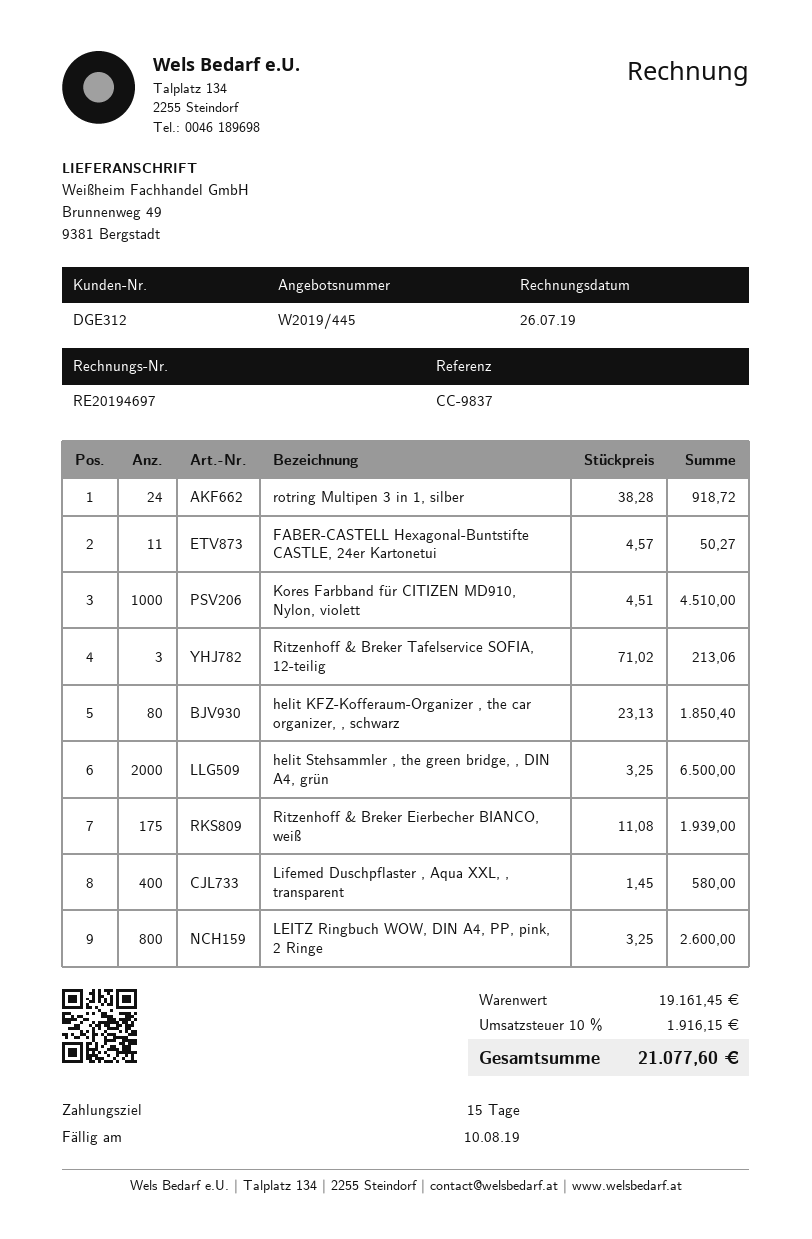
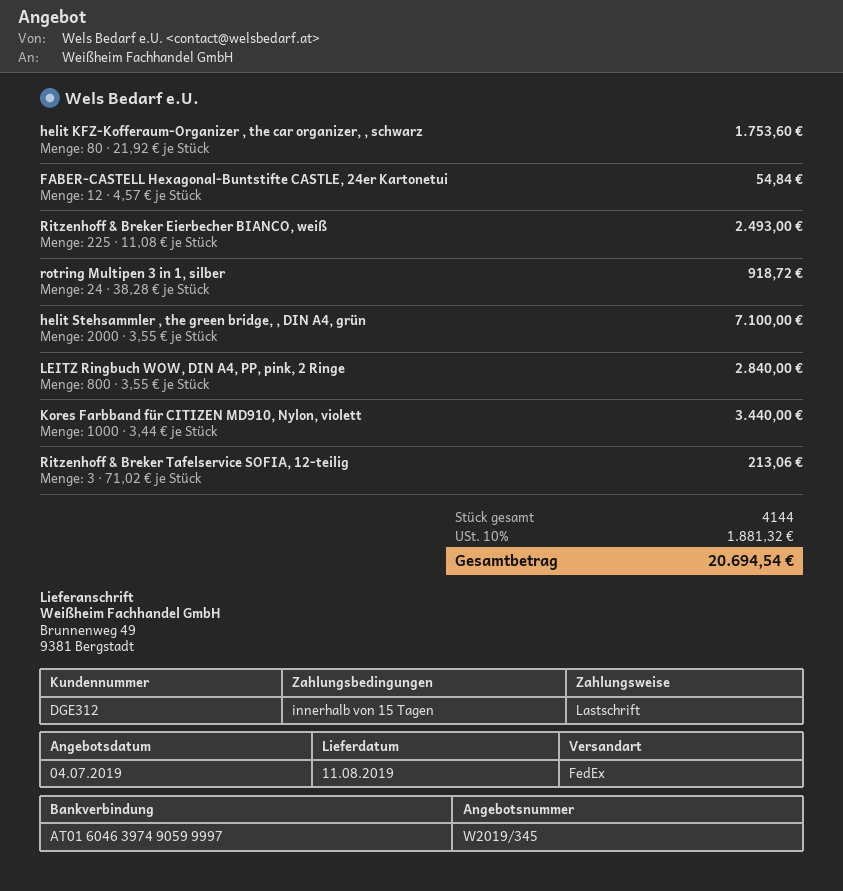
quote number: W2019/445 -> W2019/345
FABER-CASTELL Hexagonal-Buntstifte CASTLE, 24er Kartonetui: 11 x 4.57 = 50.27 -> 12 x 4.57 = 54.84
Kores Farbband für CITIZEN MD910, Nylon, violett: 1000 x 4.51 = 4510.00 -> 1000 x 3.44 = 3440.00
helit KFZ-Kofferaum-Organizer , the car organizer, , schwarz: 80 x 23.13 = 1850.40 -> 80 x 21.92 = 1753.60
helit Stehsammler , the green bridge, , DIN A4, grün: 2000 x 3.25 = 6500.00 -> 2000 x 3.55 = 7100.00
Ritzenhoff & Breker Eierbecher BIANCO, weiß: 175 x 11.08 = 1939.00 -> 225 x 11.08 = 2493.00
Lifemed Duschpflaster , Aqua XXL, , transparent: 400 x 1.45 = 580.00 -> none
LEITZ Ringbuch WOW, DIN A4, PP, pink, 2 Ringe: 800 x 3.25 = 2600.00 -> 800 x 3.55 = 2840.00
tax: 10% = 1916.15 -> 10% = 1881.32
total: 21077.60 -> 20694.54

